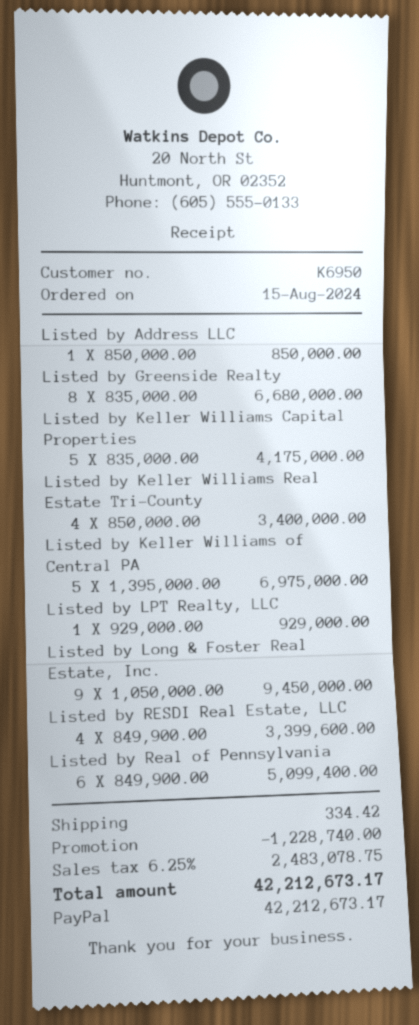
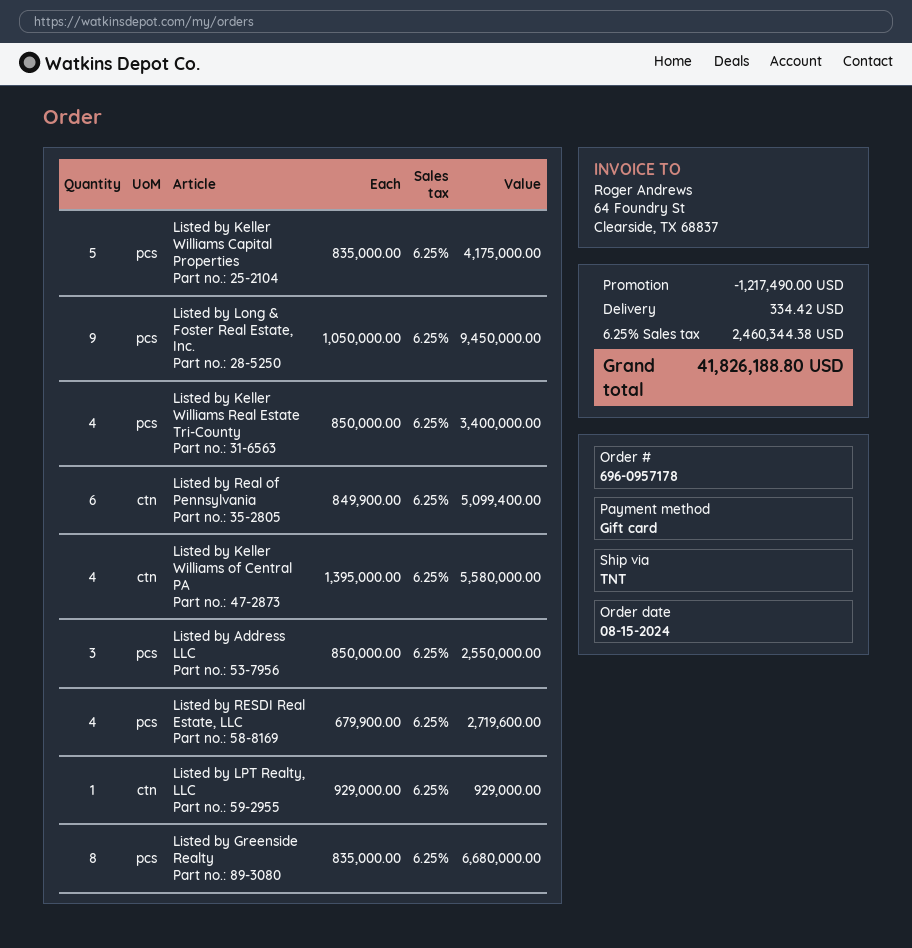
payment method: PayPal -> gift card
Listed by Address LLC: 1 x 850000.00 = 850000.00 -> 3 x 850000.00 = 2550000.00
Listed by Keller Williams of Central PA: 5 x 1395000.00 = 6975000.00 -> 4 x 1395000.00 = 5580000.00
Listed by RESDI Real Estate, LLC: 4 x 849900.00 = 3399600.00 -> 4 x 679900.00 = 2719600.00
discount: 1228740.00 -> 1217490.00
tax: 6.25% = 2483078.75 -> 6.25% = 2460344.38
total: 42212673.17 -> 41826188.80

